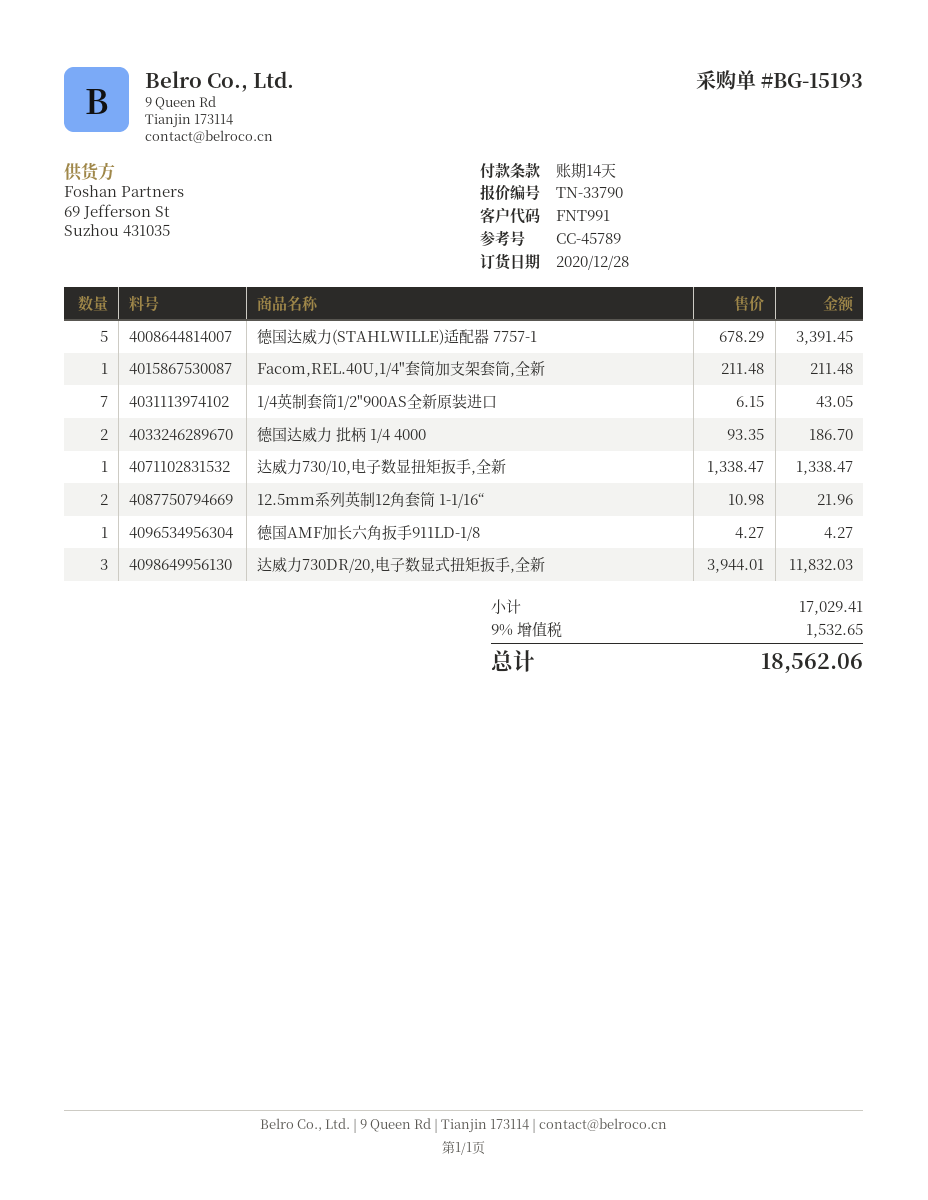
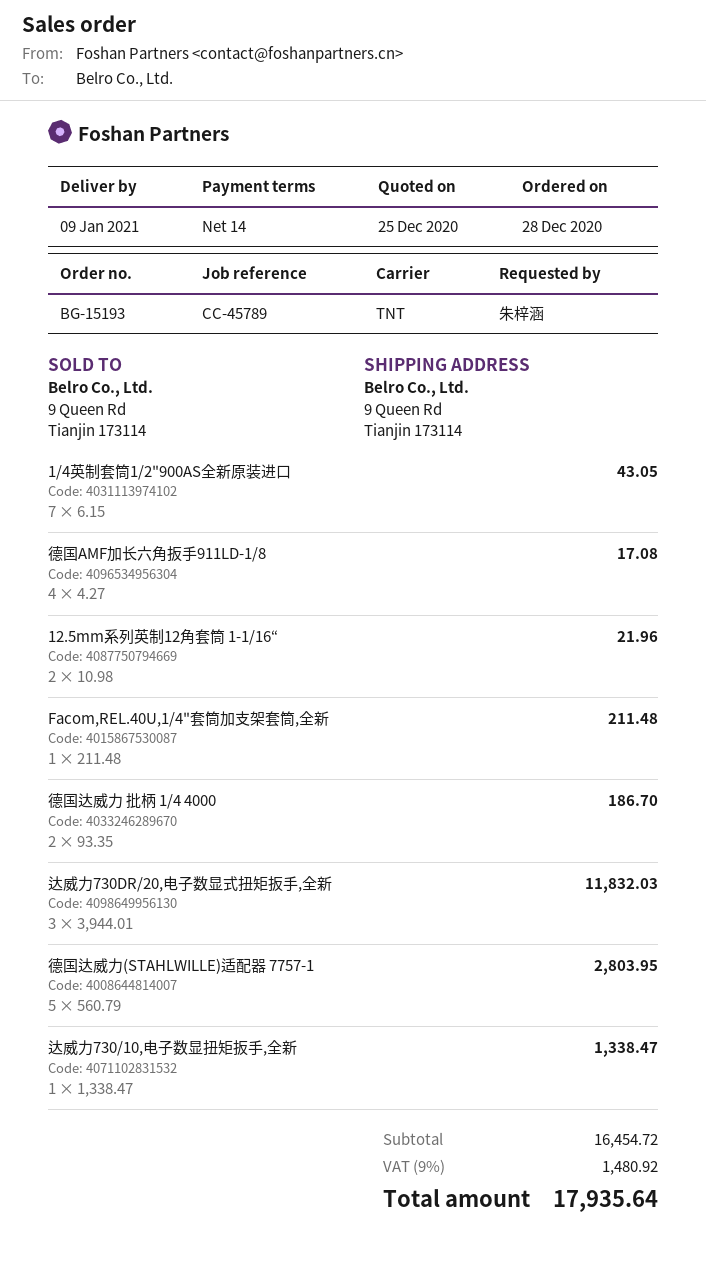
德国达威力(STAHLWILLE)适配器 7757-1: 5 x 678.29 = 3391.45 -> 5 x 560.79 = 2803.95
德国AMF加长六角扳手911LD-1/8: 1 x 4.27 = 4.27 -> 4 x 4.27 = 17.08
subtotal: 17029.41 -> 16454.72
tax: 9% = 1532.65 -> 9% = 1480.92
total: 18562.06 -> 17935.64

